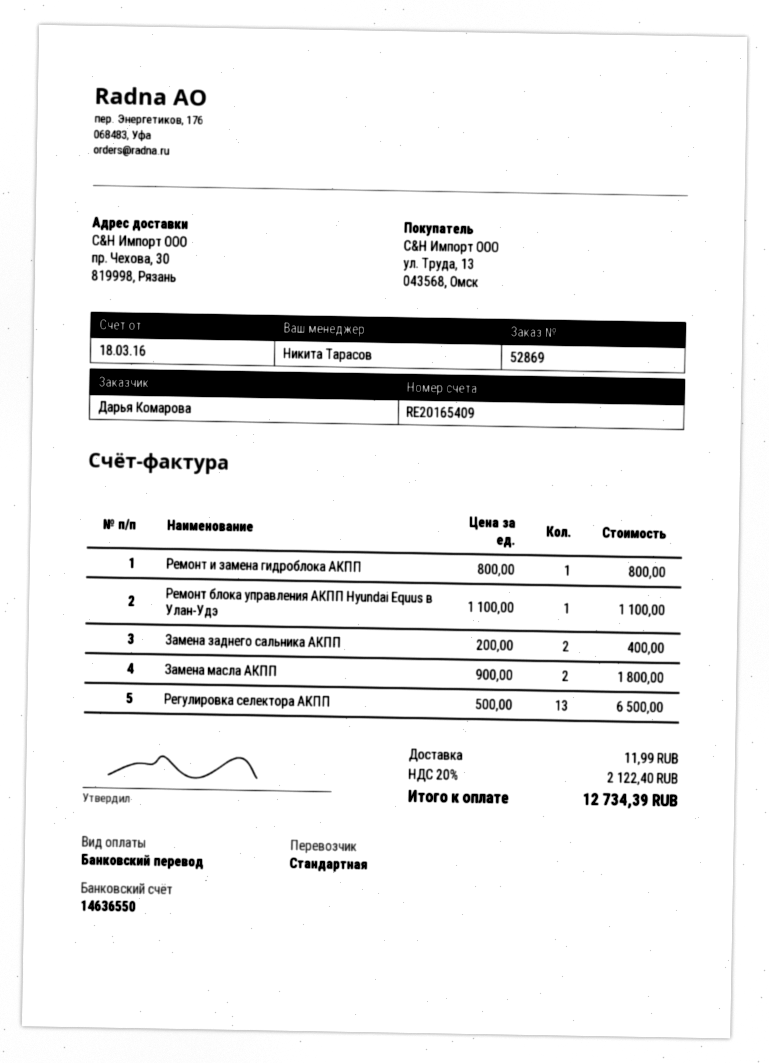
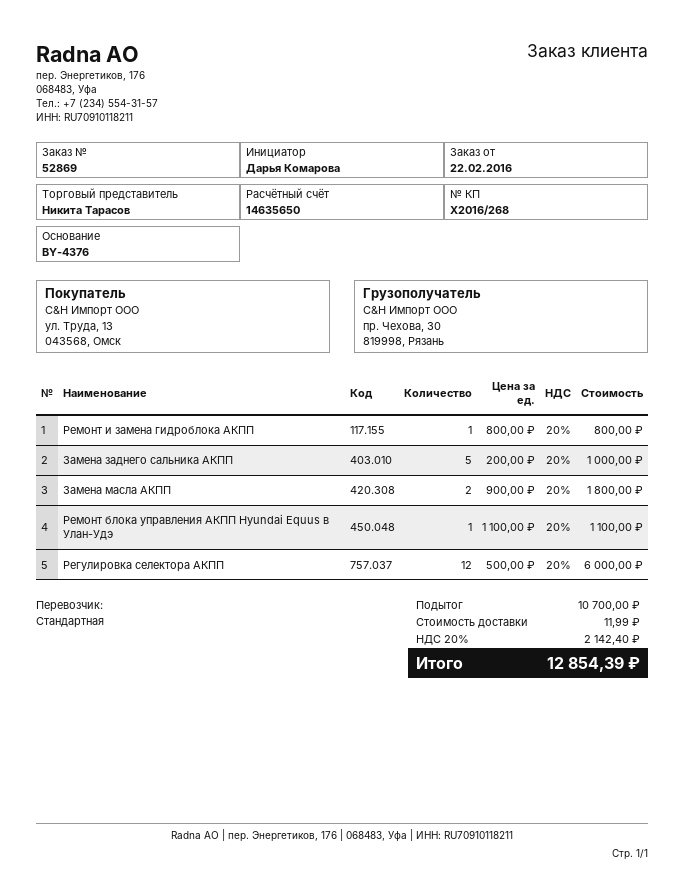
bank account: 14636550 -> 14635650
Замена заднего сальника АКПП: 2 x 200.00 = 400.00 -> 5 x 200.00 = 1000.00
Регулировка селектора АКПП: 13 x 500.00 = 6500.00 -> 12 x 500.00 = 6000.00
tax: 20% = 2122.40 -> 20% = 2142.40
total: 12734.39 -> 12854.39

